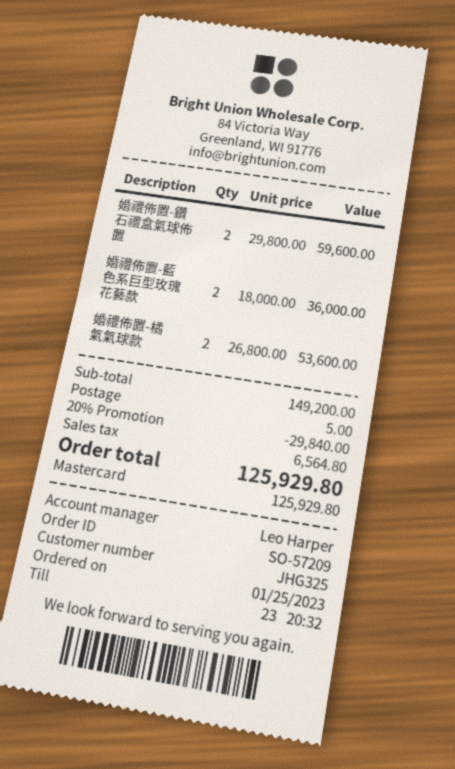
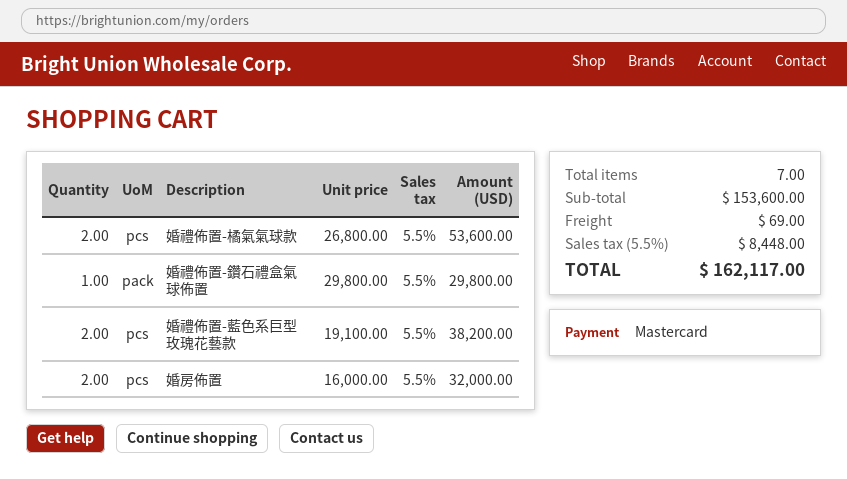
婚禮佈置-鑽石禮盒氣球佈置: 2 x 29800.00 = 59600.00 -> 1 x 29800.00 = 29800.00
婚禮佈置-藍色系巨型玫瑰花藝款: 2 x 18000.00 = 36000.00 -> 2 x 19100.00 = 38200.00
婚房佈置: none -> 2 x 16000.00 = 32000.00
subtotal: 149200.00 -> 153600.00
discount: 20% = 29840.00 -> none
shipping: 5.00 -> 69.00
tax: 6564.80 -> 8448.00
total: 125929.80 -> 162117.00

